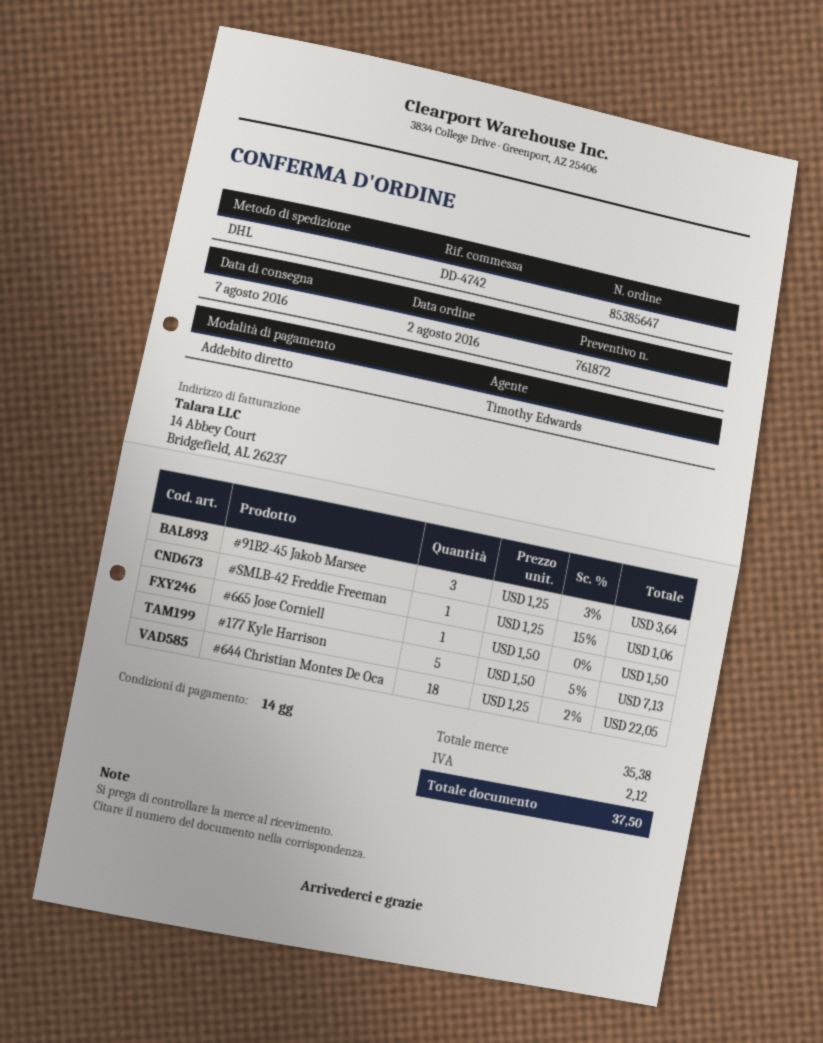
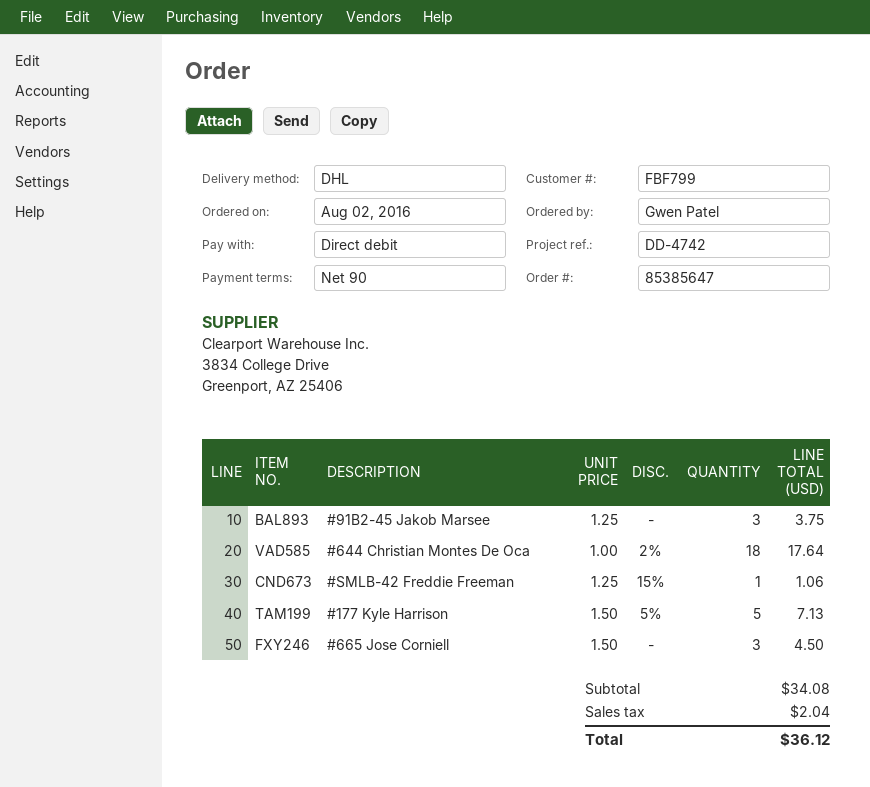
payment terms: 14 days -> 90 days
#91B2-45 Jakob Marsee: 3 x 1.25 - 3% = 3.64 -> 3 x 1.25 = 3.75
#665 Jose Corniell: 1 x 1.50 = 1.50 -> 3 x 1.50 = 4.50
#644 Christian Montes De Oca: 18 x 1.25 - 2% = 22.05 -> 18 x 1.00 - 2% = 17.64
subtotal: 35.38 -> 34.08
tax: 2.12 -> 2.04
total: 37.50 -> 36.12

